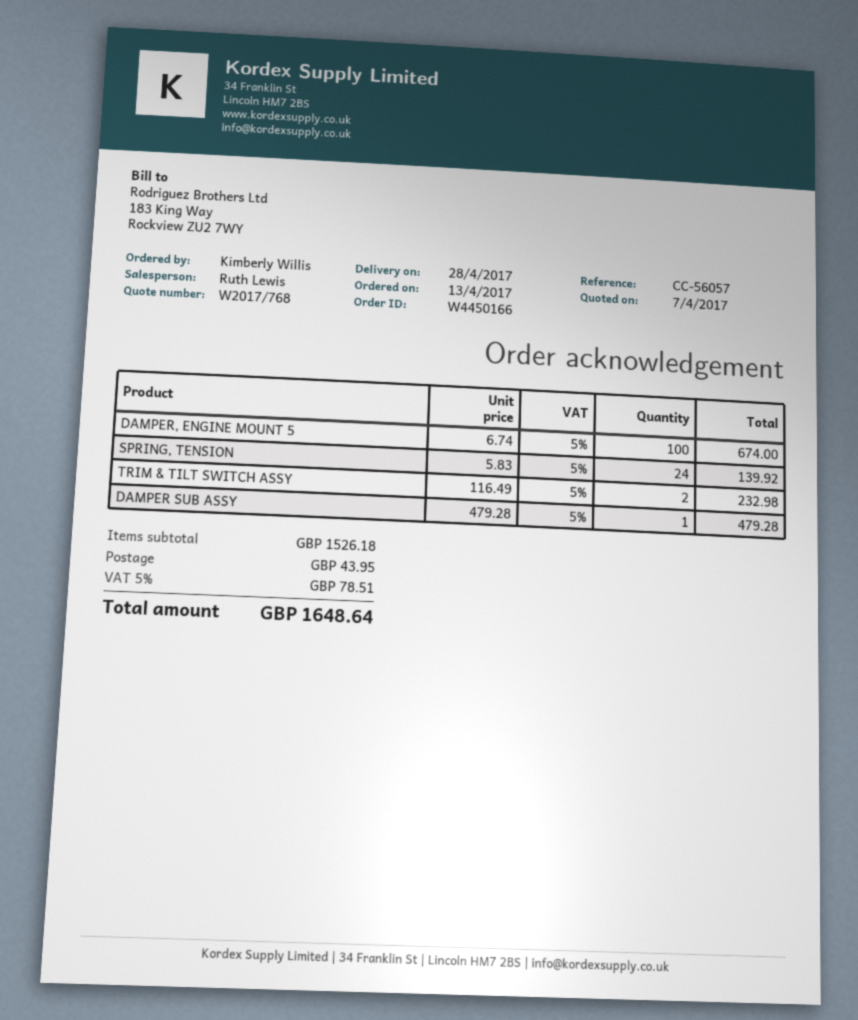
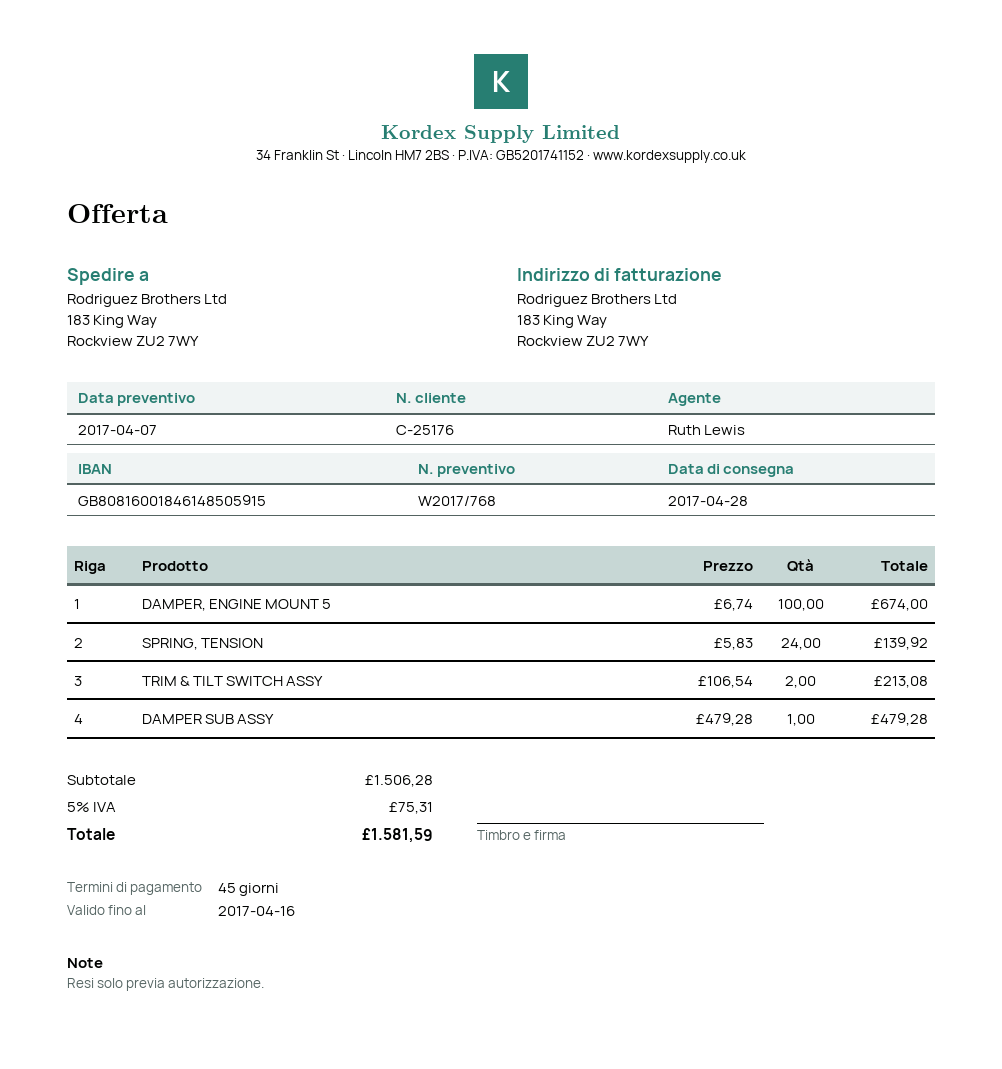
TRIM & TILT SWITCH ASSY: 2 x 116.49 = 232.98 -> 2 x 106.54 = 213.08
subtotal: 1526.18 -> 1506.28
shipping: 43.95 -> none
tax: 5% = 78.51 -> 5% = 75.31
total: 1648.64 -> 1581.59

